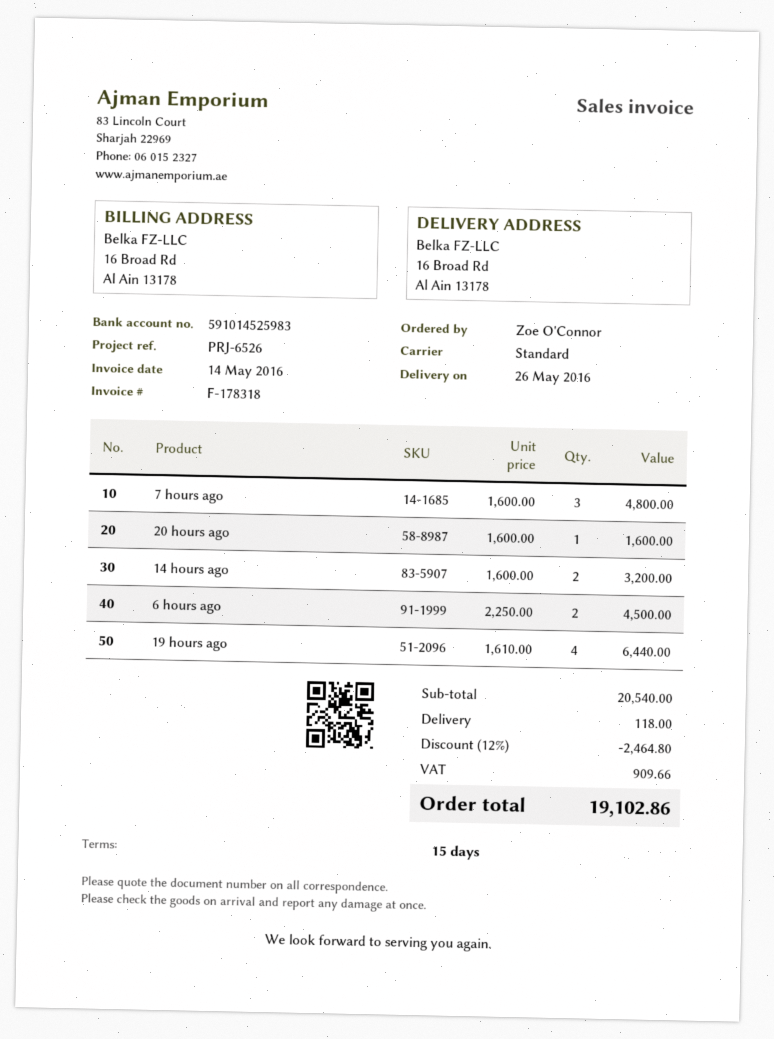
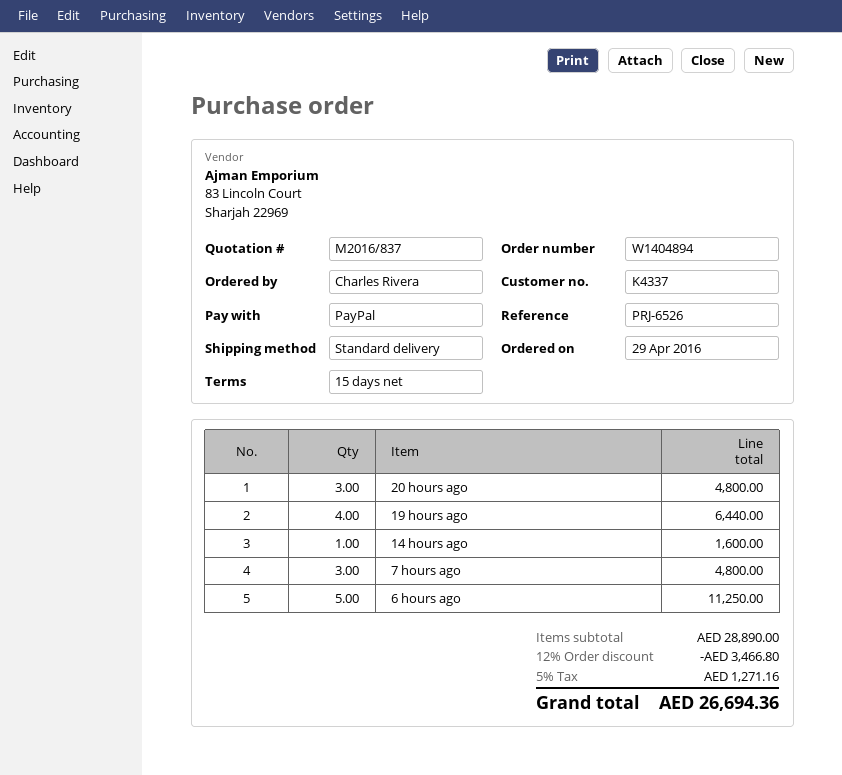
ordered by: Zoe O'Connor -> Charles Rivera
20 hours ago: 1 for 1600.00 -> 3 for 4800.00
14 hours ago: 2 for 3200.00 -> 1 for 1600.00
6 hours ago: 2 for 4500.00 -> 5 for 11250.00
subtotal: 20540.00 -> 28890.00
discount: 12% = 2464.80 -> 12% = 3466.80
shipping: 118.00 -> none
tax: 909.66 -> 1271.16
total: 19102.86 -> 26694.36

